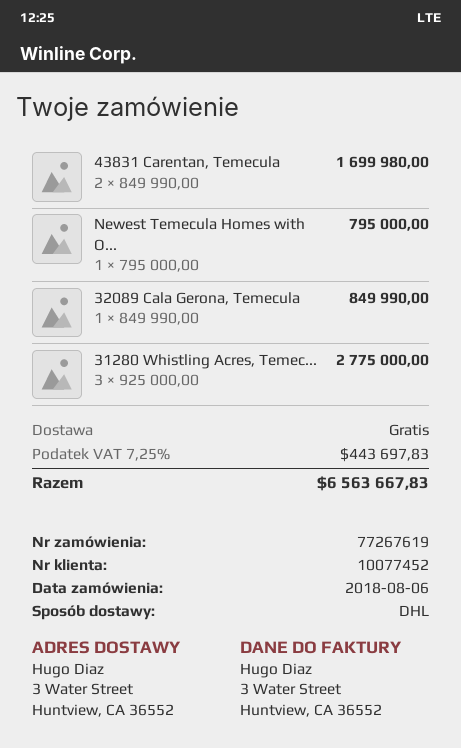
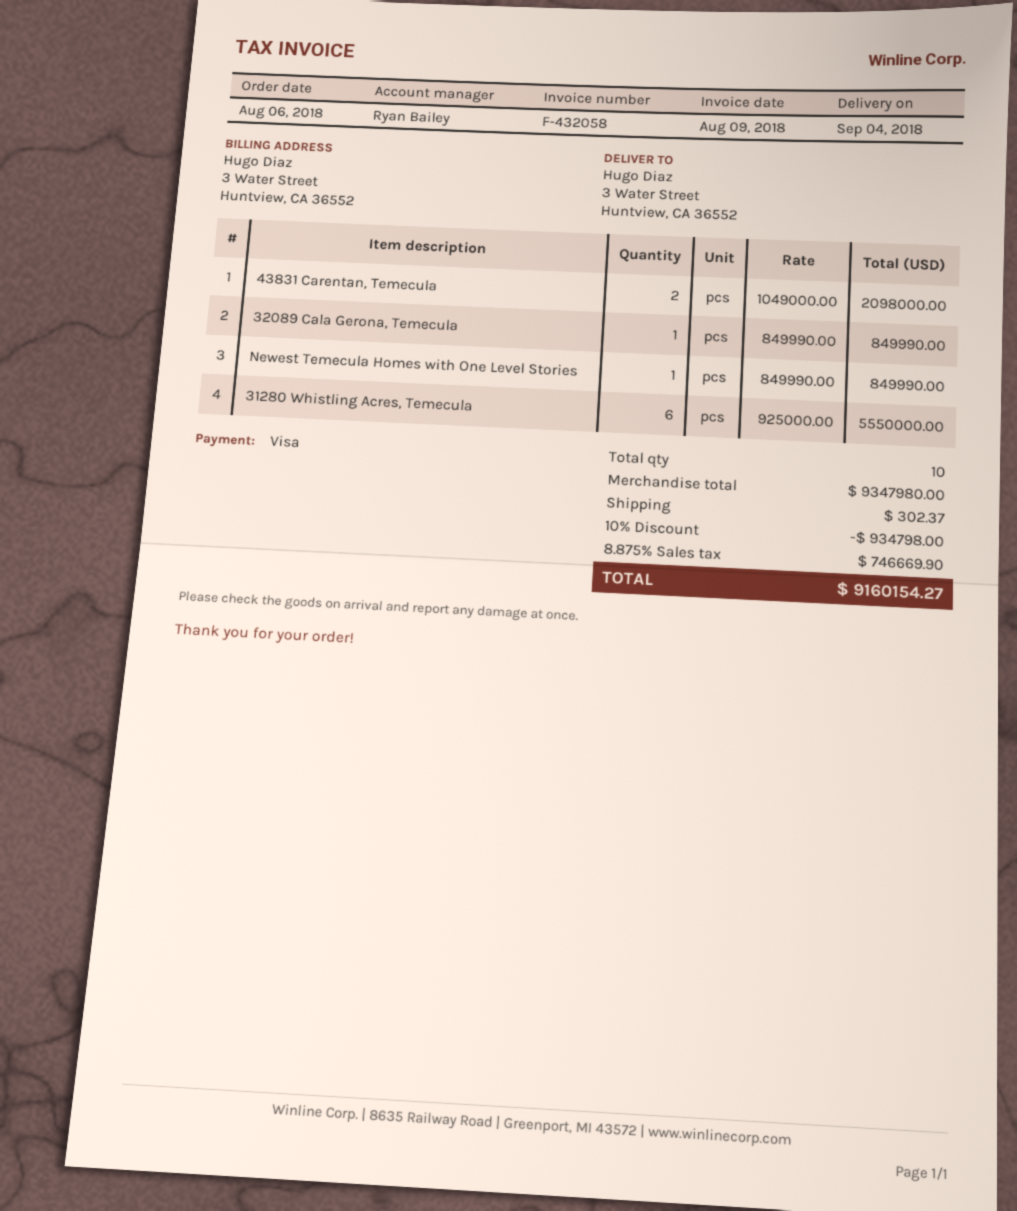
43831 Carentan, Temecula: 2 x 849990.00 = 1699980.00 -> 2 x 1049000.00 = 2098000.00
Newest Temecula Homes with O...: 1 x 795000.00 = 795000.00 -> 1 x 849990.00 = 849990.00
31280 Whistling Acres, Temec...: 3 x 925000.00 = 2775000.00 -> 6 x 925000.00 = 5550000.00
discount: none -> 10% = 934798.00
shipping: 0.00 -> 302.37
tax: 7.25% = 443697.83 -> 8.875% = 746669.90
total: 6563667.83 -> 9160154.27

